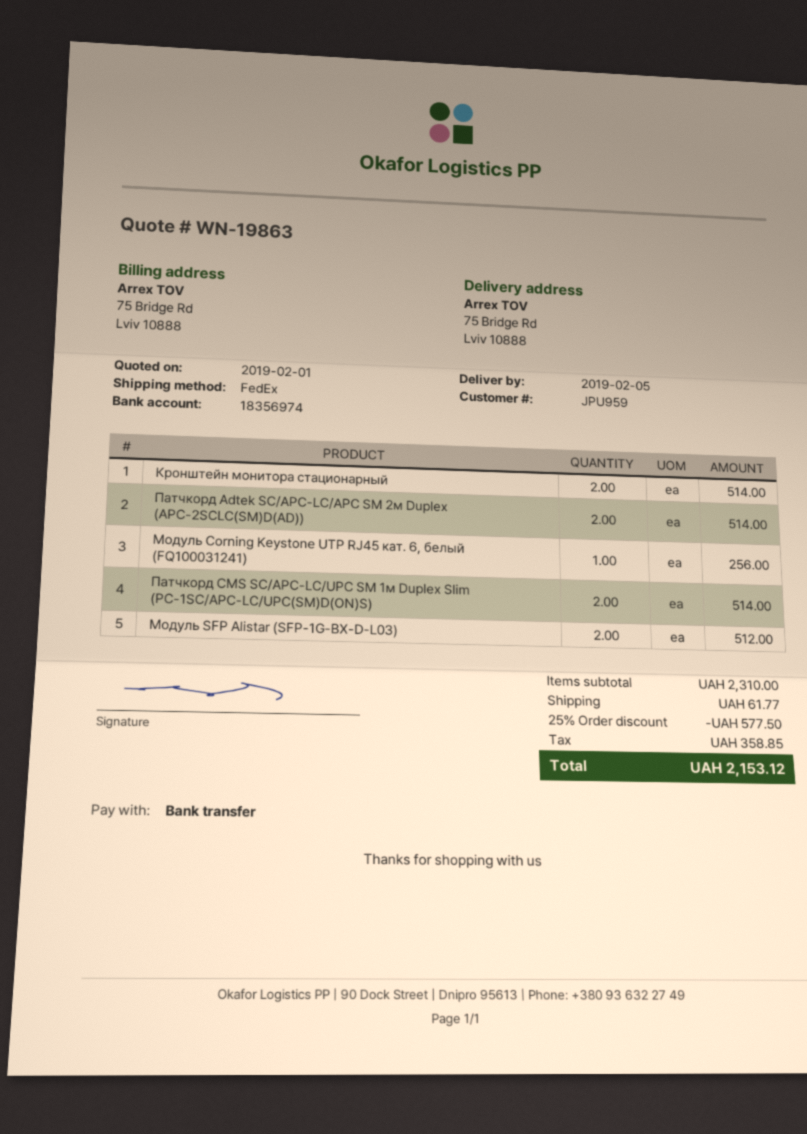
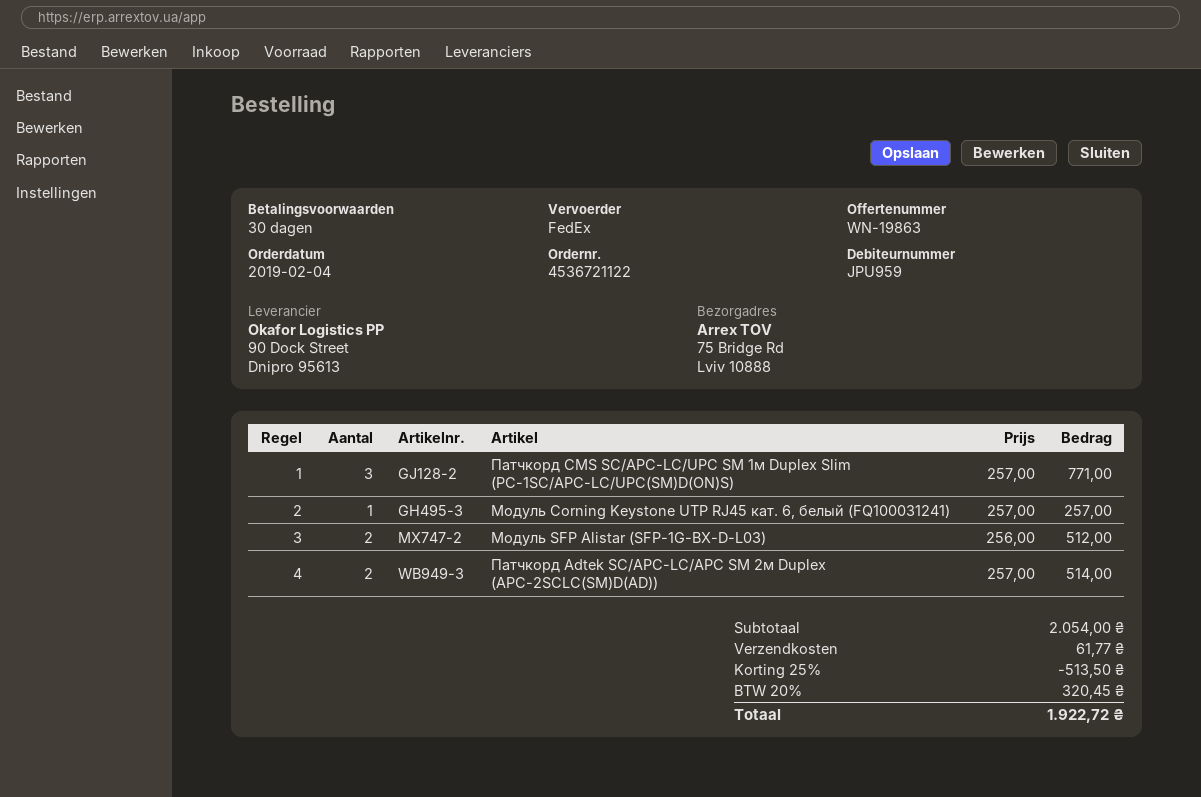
Кронштейн монитора стационарный: 2 for 514.00 -> none
Модуль Corning Keystone UTP RJ45 кат. 6, белый (FQ100031241): 1 for 256.00 -> 1 for 257.00
Патчкорд CMS SC/APC-LC/UPC SM 1м Duplex Slim (PC-1SC/APC-LC/UPC(SM)D(ON)S): 2 for 514.00 -> 3 for 771.00
subtotal: 2310.00 -> 2054.00
discount: 25% = 577.50 -> 25% = 513.50
tax: 358.85 -> 320.45
total: 2153.12 -> 1922.72

